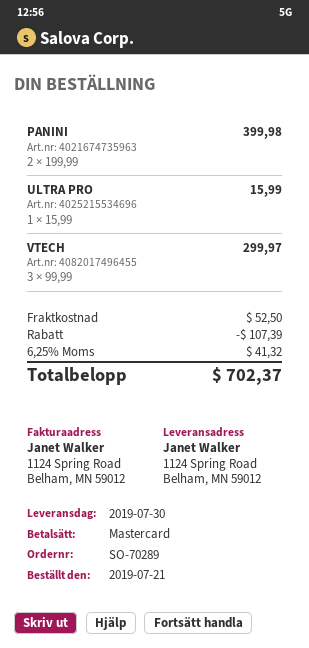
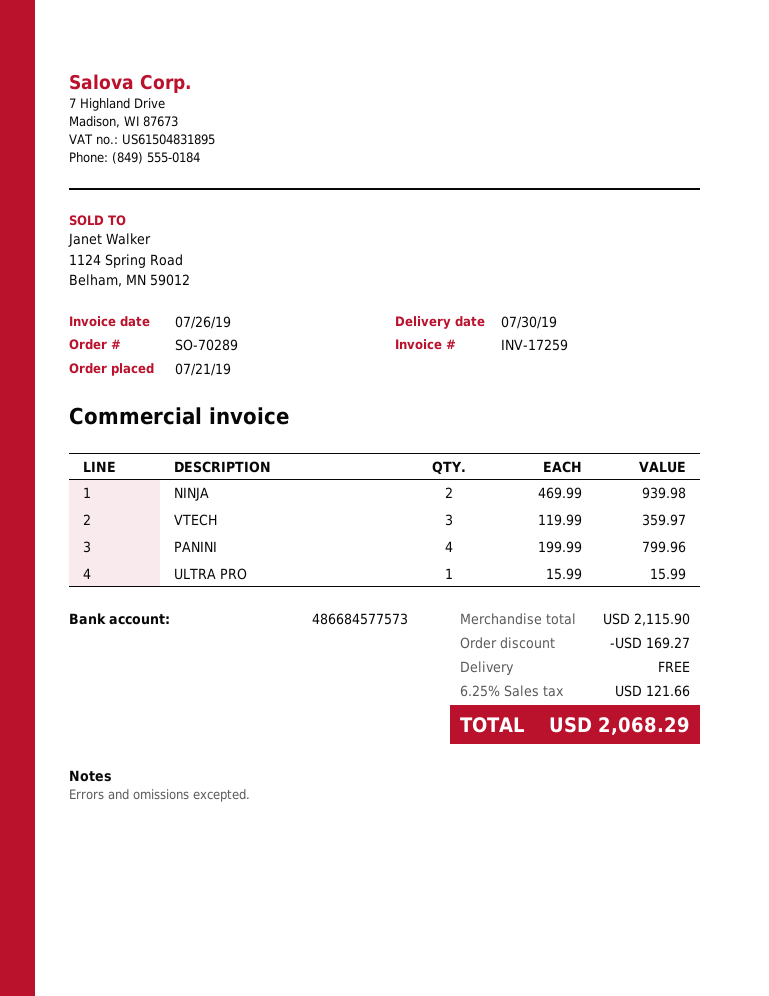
PANINI: 2 x 199.99 = 399.98 -> 4 x 199.99 = 799.96
VTECH: 3 x 99.99 = 299.97 -> 3 x 119.99 = 359.97
NINJA: none -> 2 x 469.99 = 939.98
discount: 107.39 -> 169.27
shipping: 52.50 -> 0.00
tax: 6.25% = 41.32 -> 6.25% = 121.66
total: 702.37 -> 2068.29

